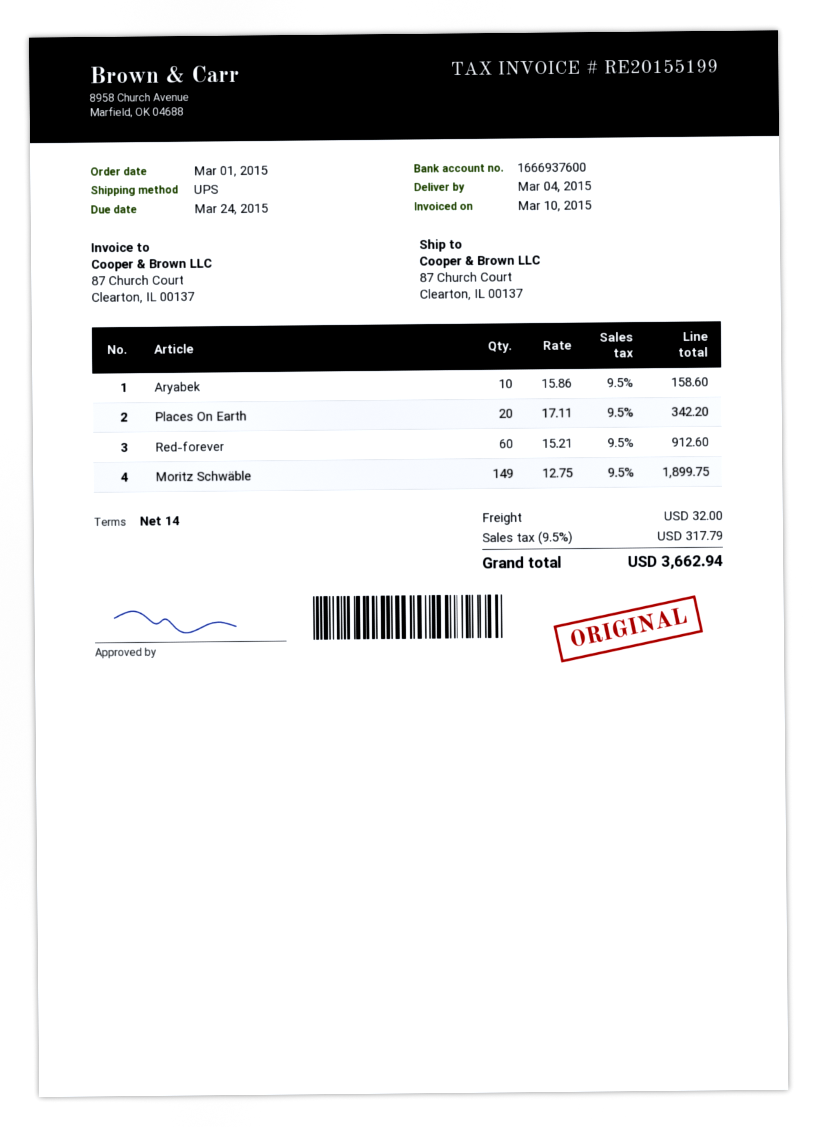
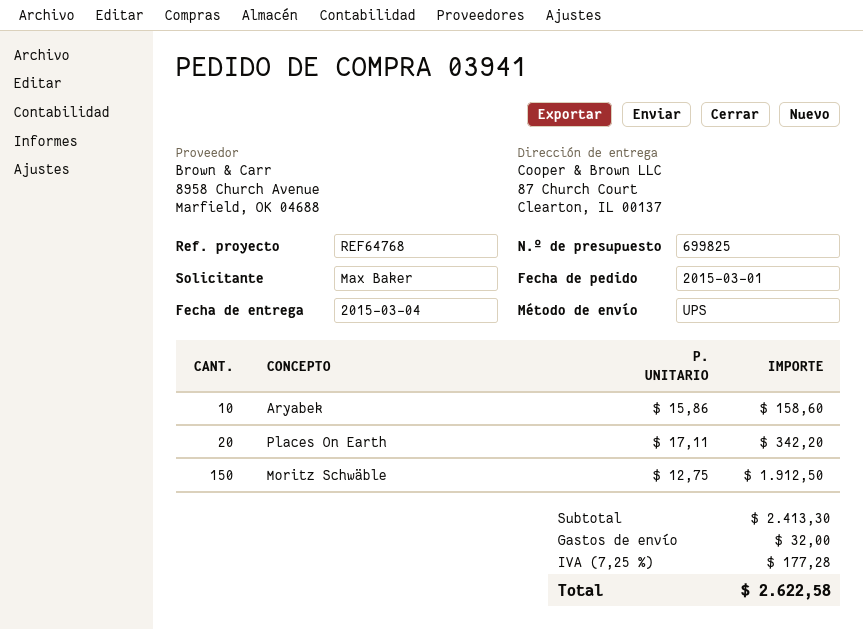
Red-forever: 60 x 15.21 = 912.60 -> none
Moritz Schwäble: 149 x 12.75 = 1899.75 -> 150 x 12.75 = 1912.50
tax: 9.5% = 317.79 -> 7.25% = 177.28
total: 3662.94 -> 2622.58

